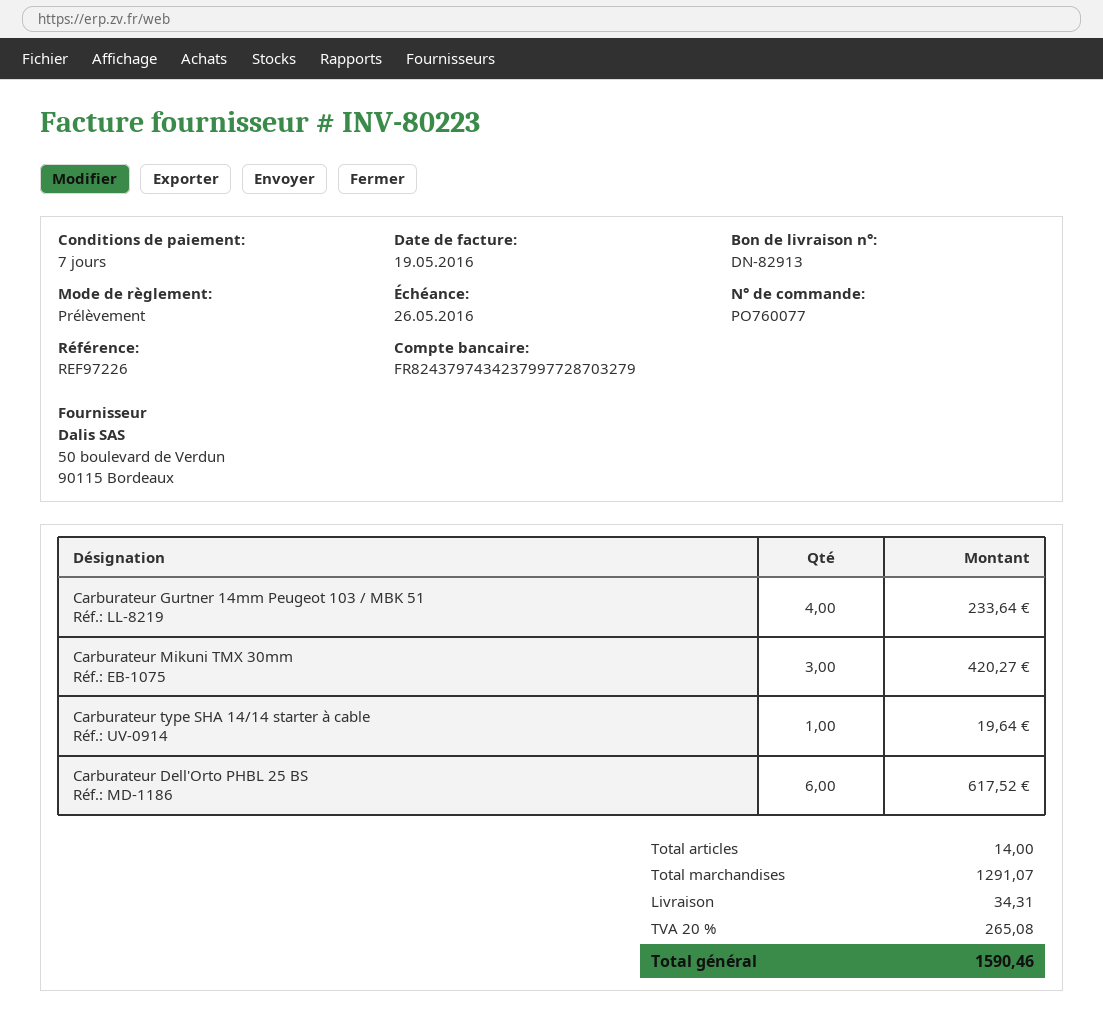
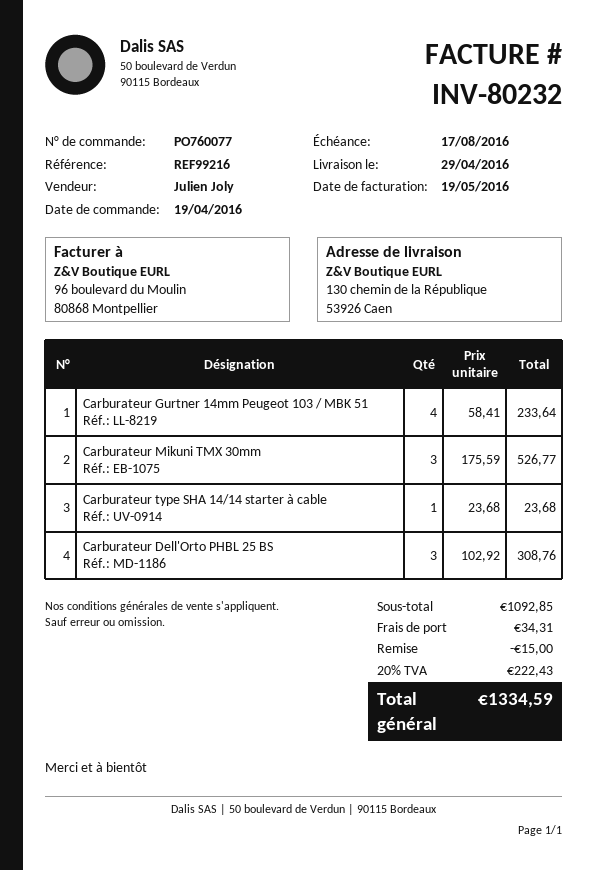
invoice number: INV-80223 -> INV-80232
due date: 2016-05-26 -> 2016-08-17
reference: REF97226 -> REF99216
Carburateur Mikuni TMX 30mm: 3 for 420.27 -> 3 for 526.77
Carburateur type SHA 14/14 starter à cable: 1 for 19.64 -> 1 for 23.68
Carburateur Dell'Orto PHBL 25 BS: 6 for 617.52 -> 3 for 308.76
subtotal: 1291.07 -> 1092.85
discount: none -> 15.00
tax: 20% = 265.08 -> 20% = 222.43
total: 1590.46 -> 1334.59

